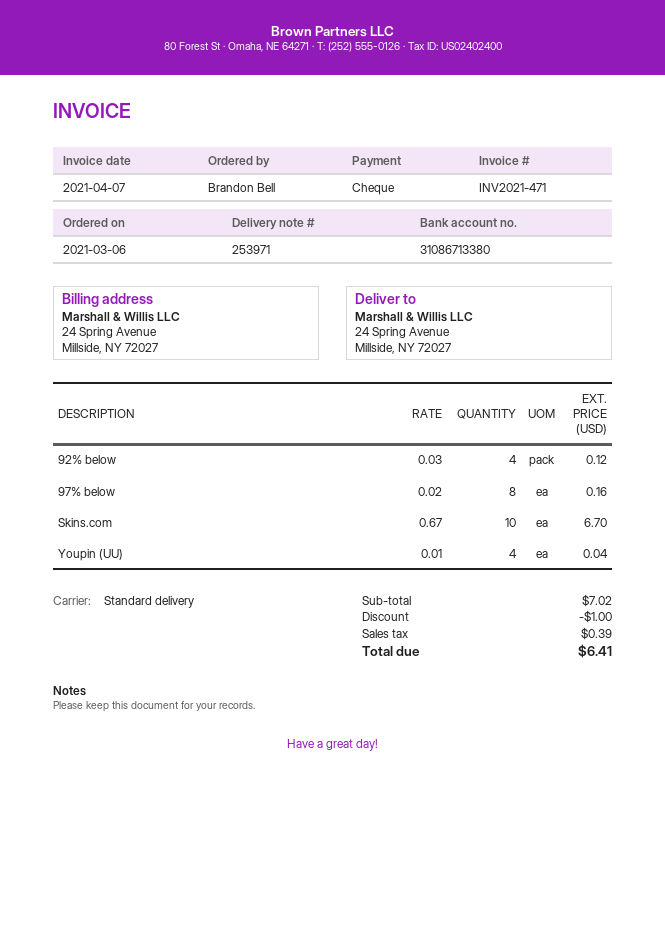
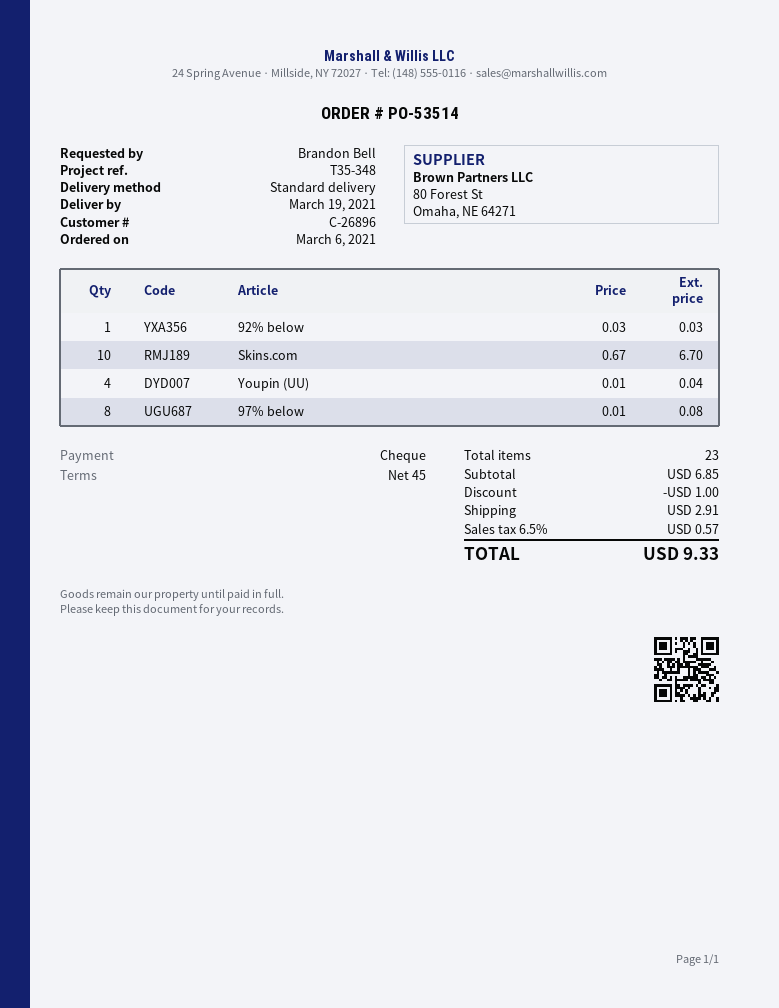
92% below: 4 x 0.03 = 0.12 -> 1 x 0.03 = 0.03
97% below: 8 x 0.02 = 0.16 -> 8 x 0.01 = 0.08
subtotal: 7.02 -> 6.85
shipping: none -> 2.91
tax: 0.39 -> 0.57
total: 6.41 -> 9.33

